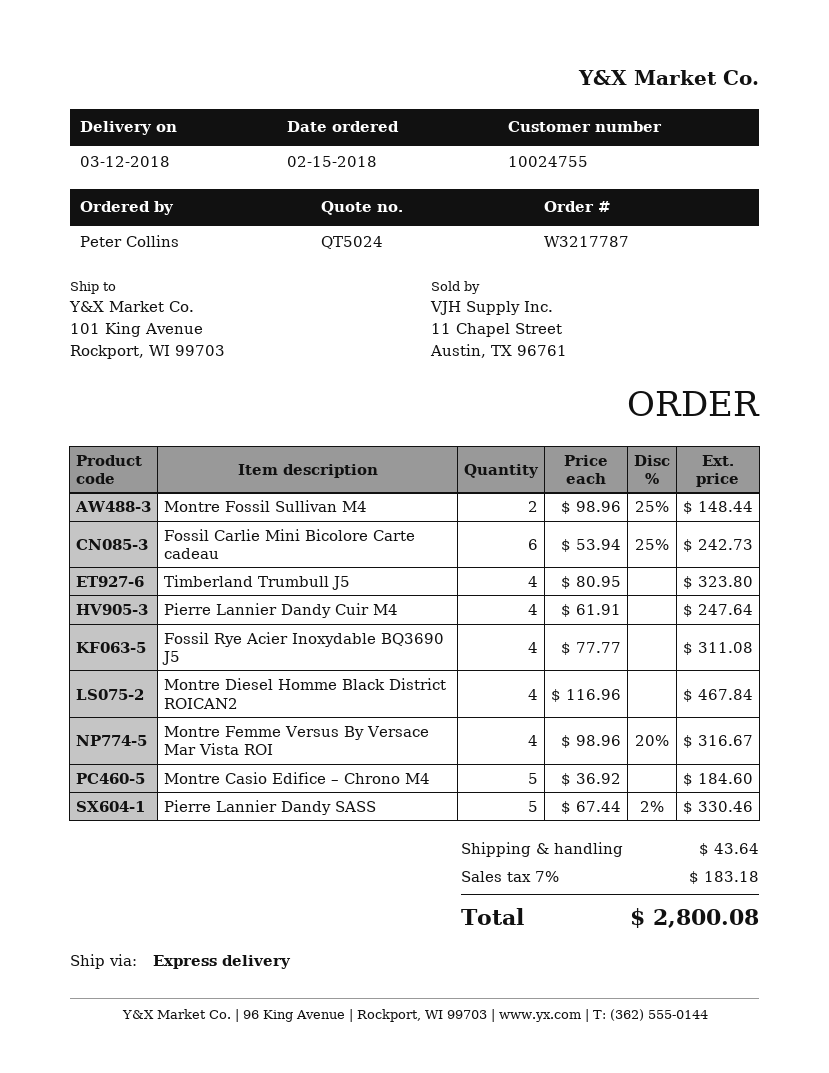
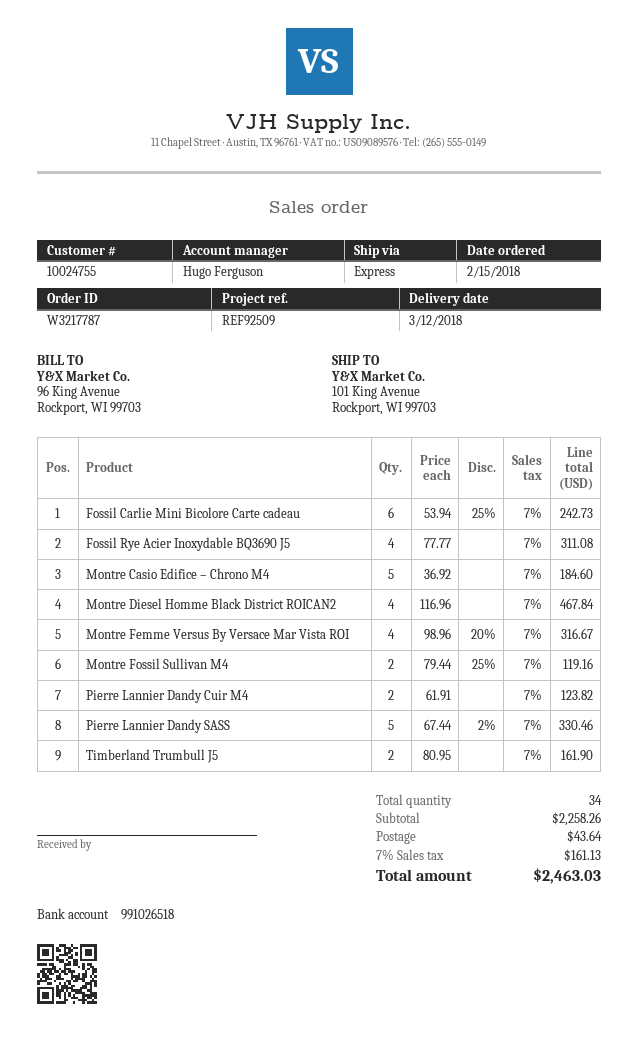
Montre Fossil Sullivan M4: 2 x 98.96 - 25% = 148.44 -> 2 x 79.44 - 25% = 119.16
Timberland Trumbull J5: 4 x 80.95 = 323.80 -> 2 x 80.95 = 161.90
Pierre Lannier Dandy Cuir M4: 4 x 61.91 = 247.64 -> 2 x 61.91 = 123.82
tax: 7% = 183.18 -> 7% = 161.13
total: 2800.08 -> 2463.03

